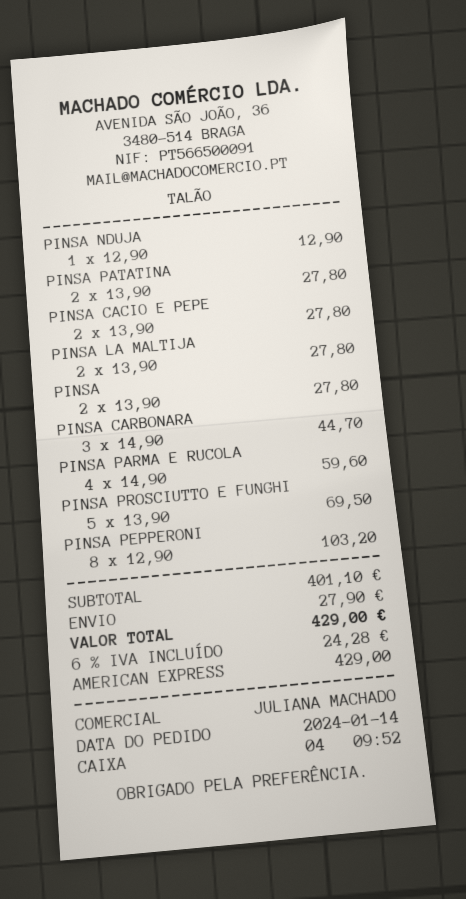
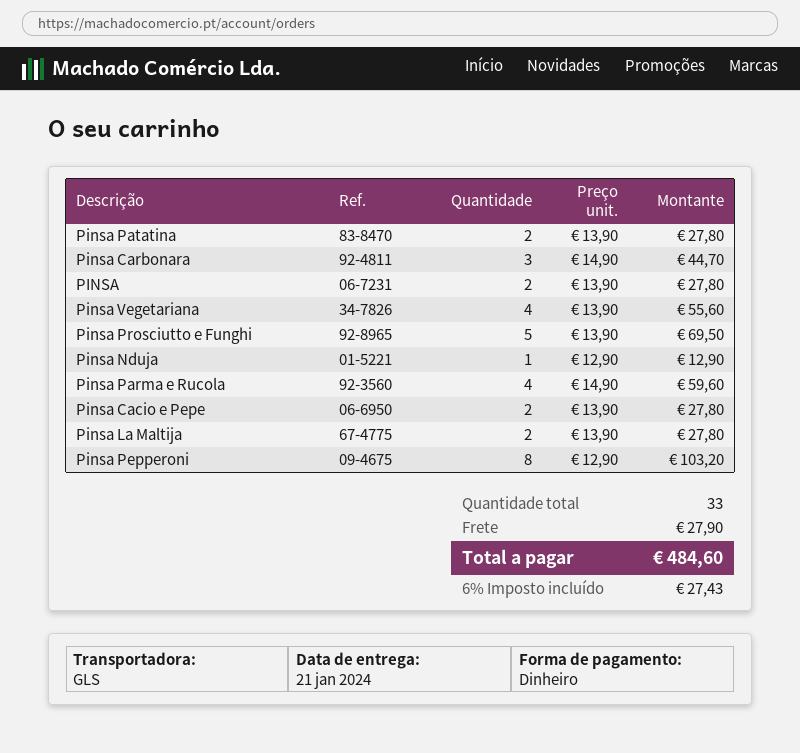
payment method: American Express -> cash
Pinsa Vegetariana: none -> 4 x 13.90 = 55.60
tax: 6% = 24.28 -> 6% = 27.43
total: 429.00 -> 484.60

